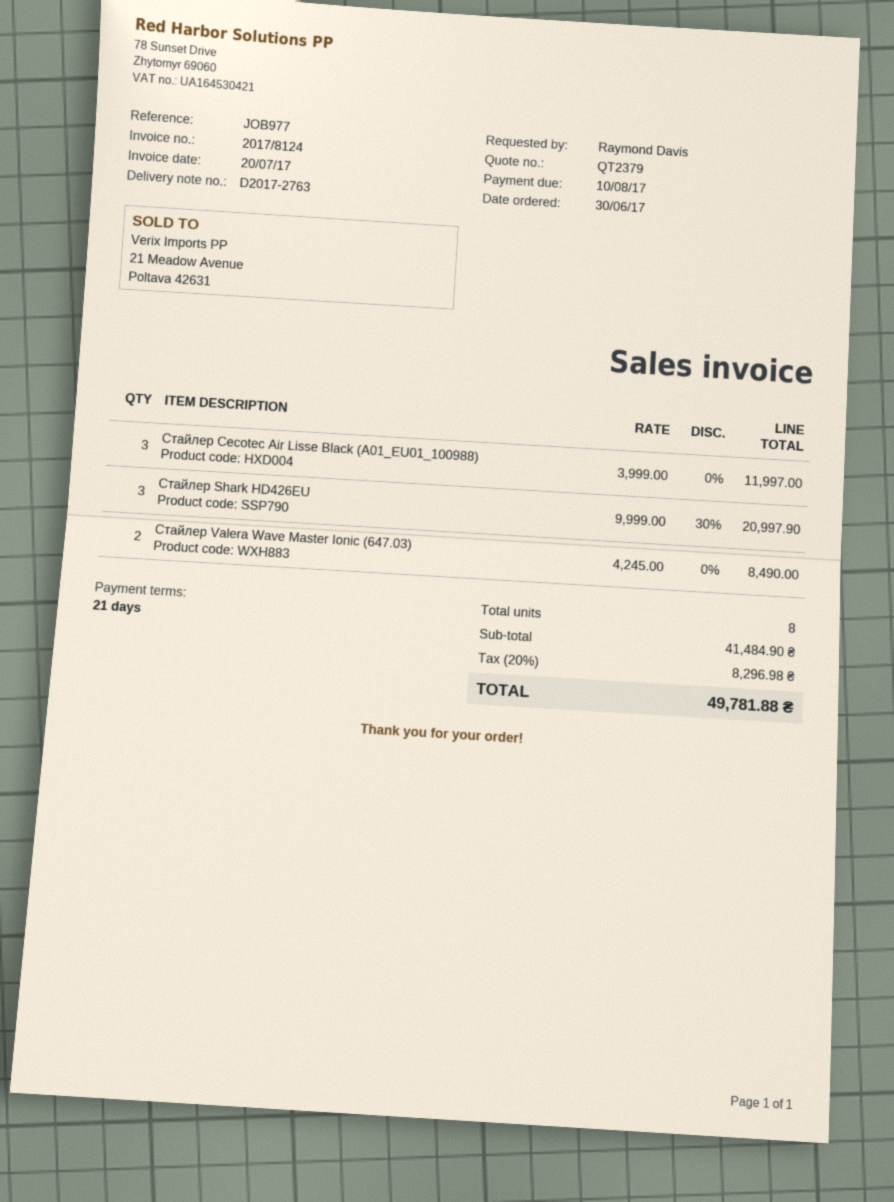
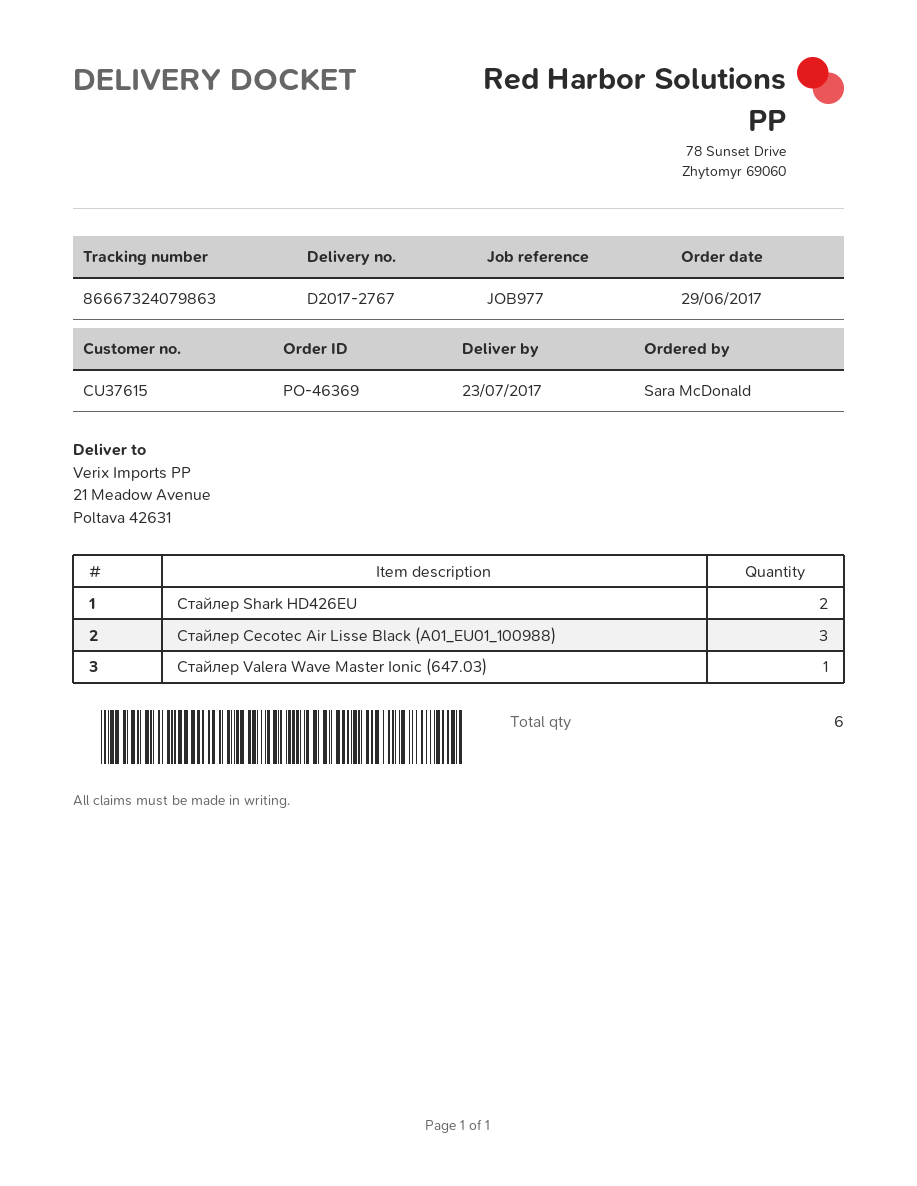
order date: 2017-06-30 -> 2017-06-29
delivery note number: D2017-2763 -> D2017-2767
ordered by: Raymond Davis -> Sara McDonald
Стайлер Shark HD426EU: 3 -> 2
Стайлер Valera Wave Master Ionic (647.03): 2 -> 1
total quantity: 8 -> 6

